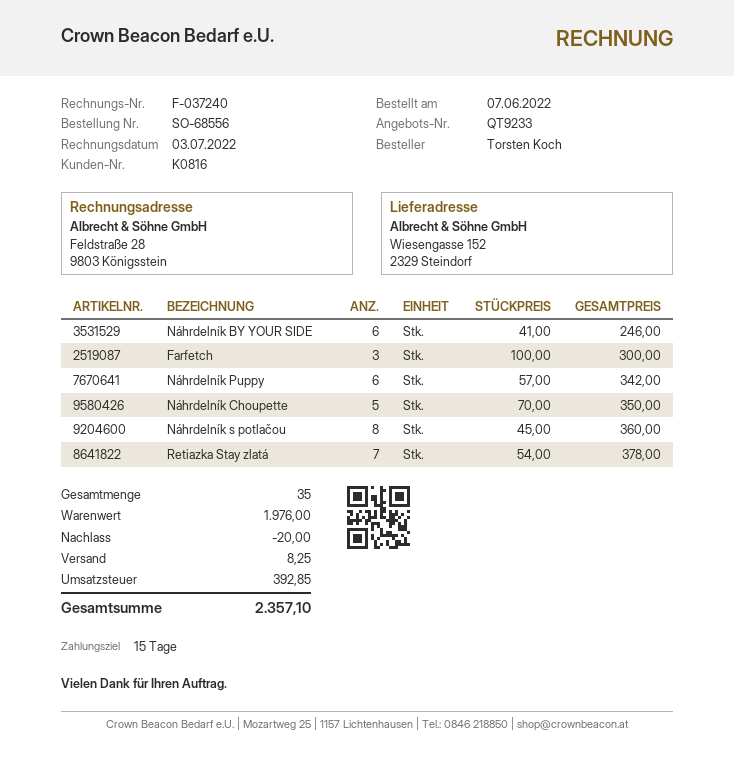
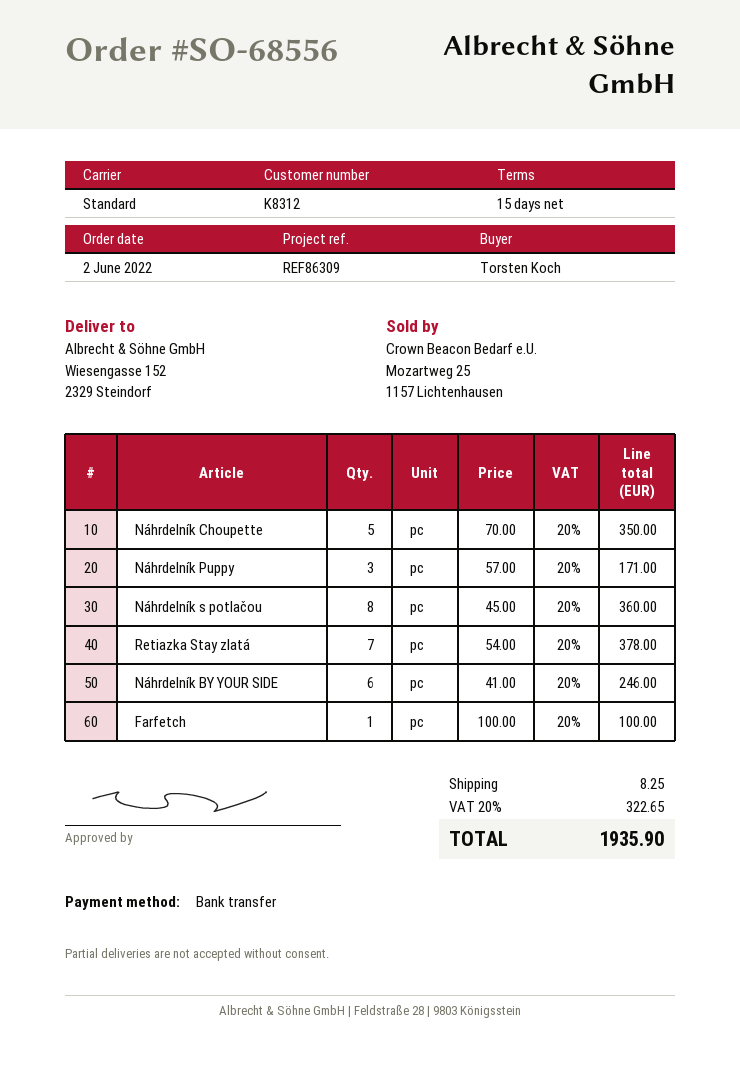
order date: 2022-06-07 -> 2022-06-02
customer number: K0816 -> K8312
Farfetch: 3 x 100.00 = 300.00 -> 1 x 100.00 = 100.00
Náhrdelník Puppy: 6 x 57.00 = 342.00 -> 3 x 57.00 = 171.00
discount: 20.00 -> none
tax: 392.85 -> 322.65
total: 2357.10 -> 1935.90

